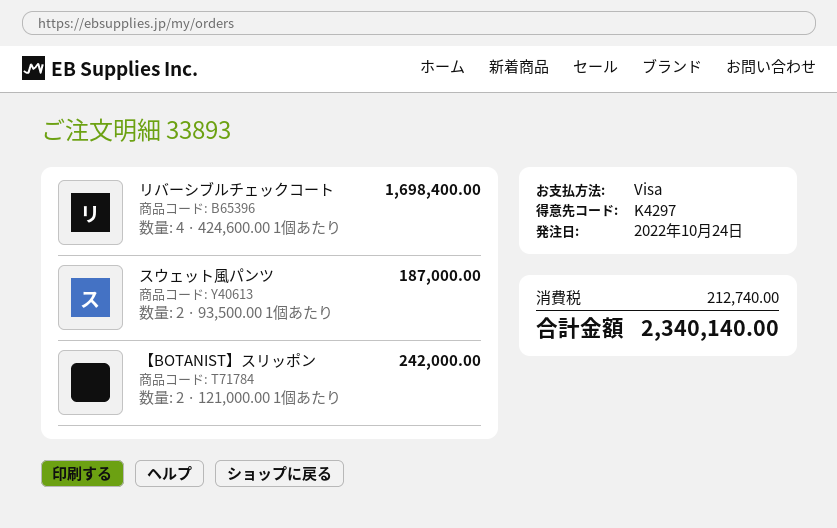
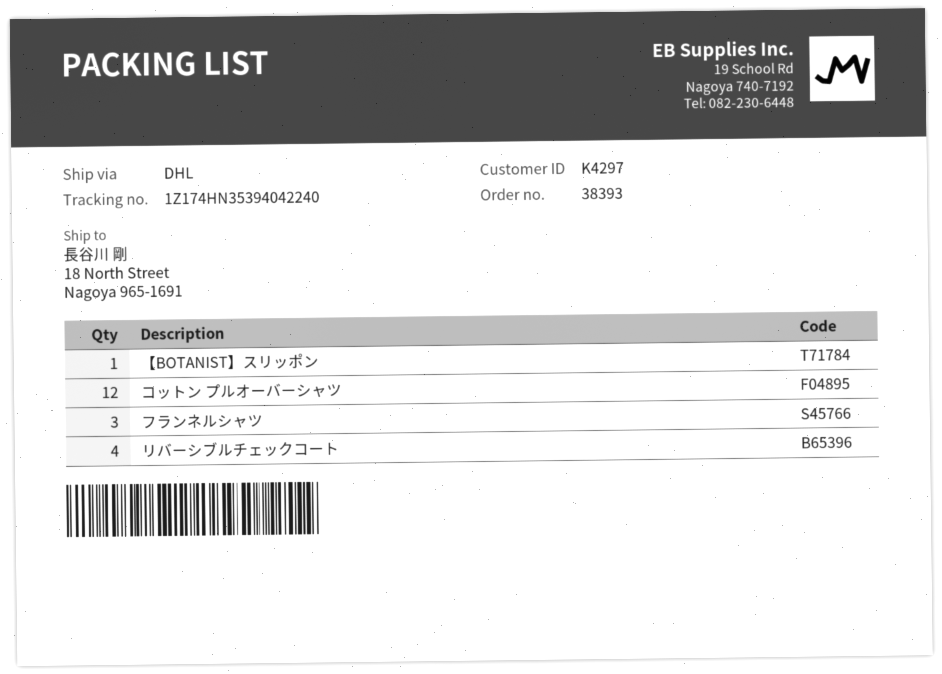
order number: 33893 -> 38393
スウェット風パンツ: 2 -> none
【BOTANIST】スリッポン: 2 -> 1
コットン プルオーバーシャツ: none -> 12
フランネルシャツ: none -> 3

